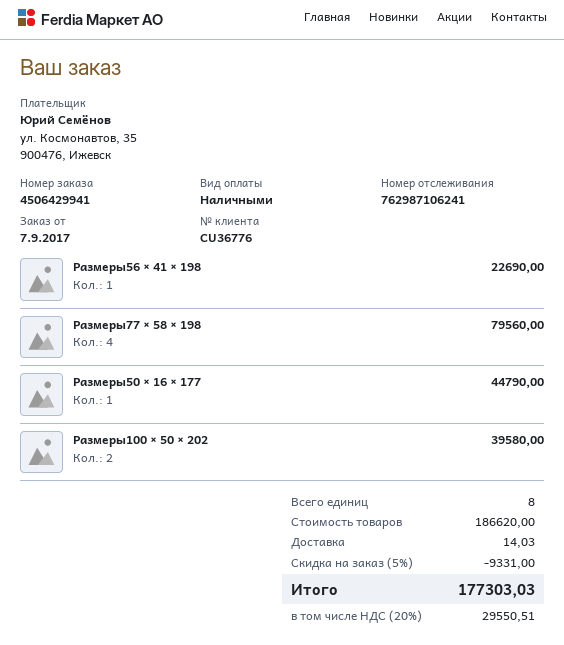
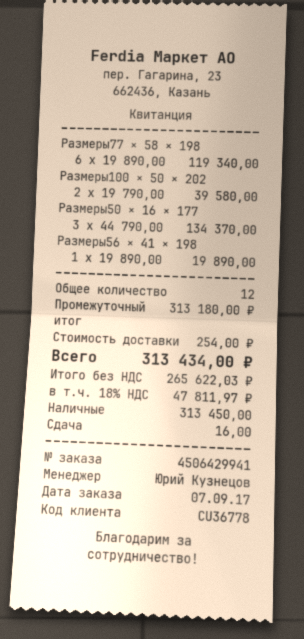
customer number: CU36776 -> CU36778
Размеры56 × 41 × 198: 1 for 22690.00 -> 1 for 19890.00
Размеры77 × 58 × 198: 4 for 79560.00 -> 6 for 119340.00
Размеры50 × 16 × 177: 1 for 44790.00 -> 3 for 134370.00
total quantity: 8 -> 12
subtotal: 186620.00 -> 313180.00
discount: 5% = 9331.00 -> none
shipping: 14.03 -> 254.00
tax: 20% = 29550.51 -> 18% = 47811.97
total: 177303.03 -> 313434.00

